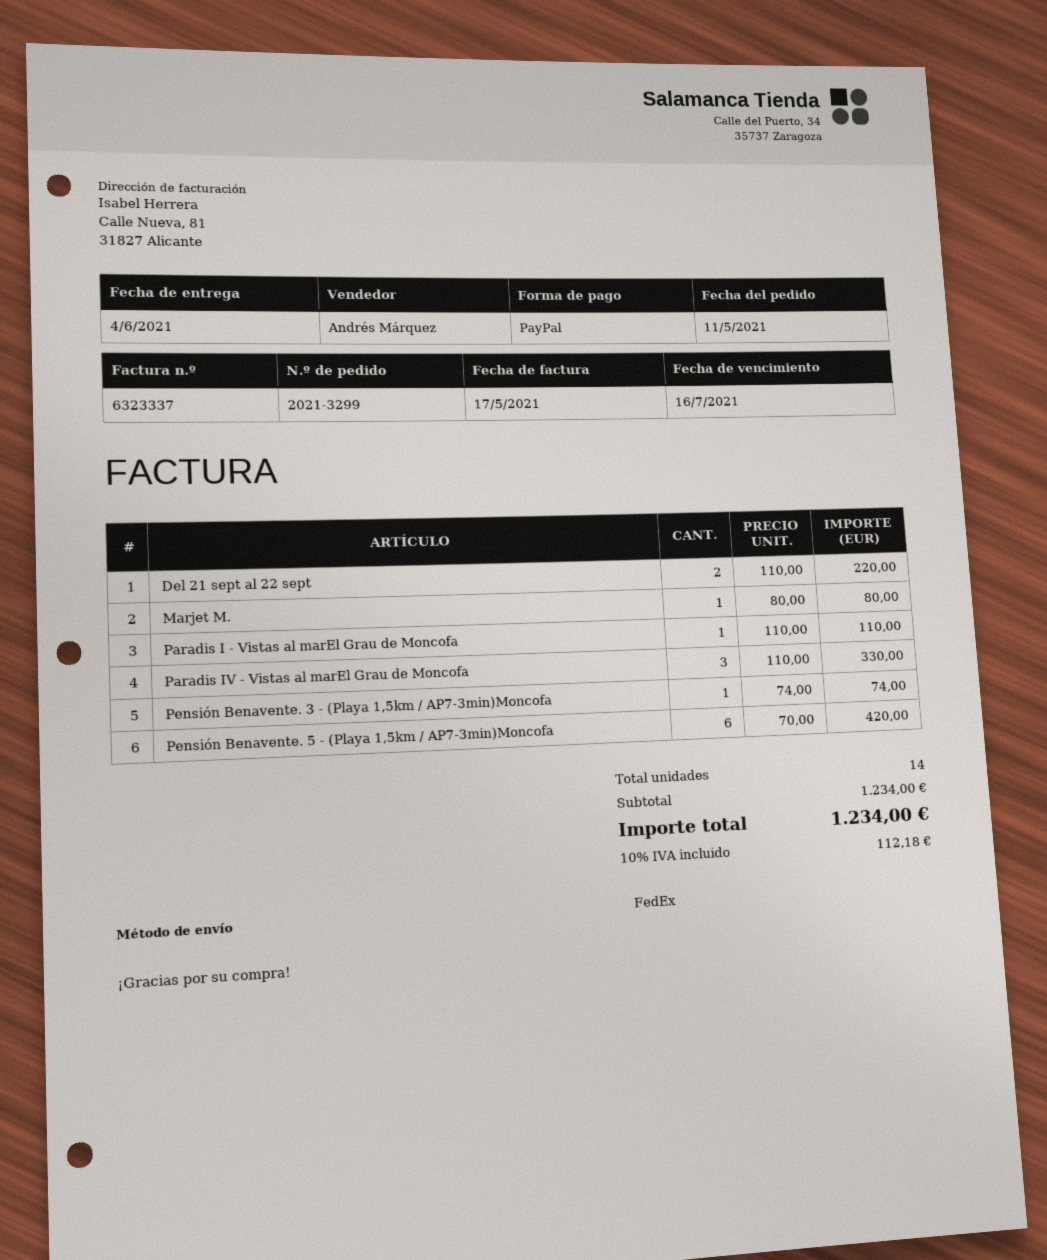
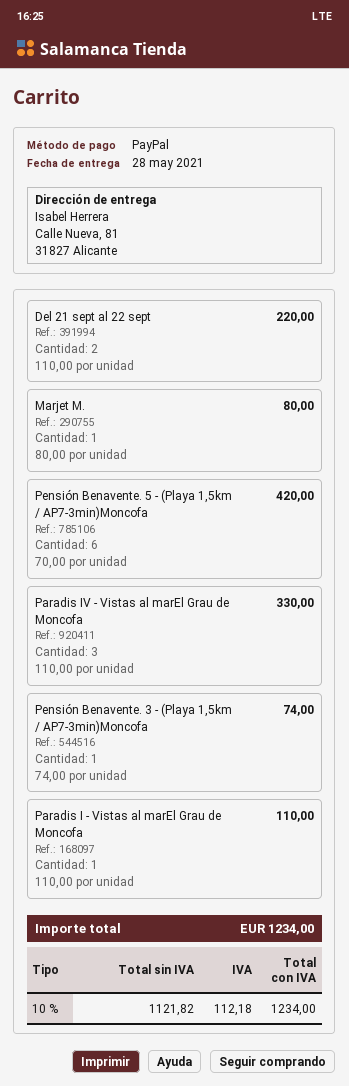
delivery date: 2021-06-04 -> 2021-05-28

